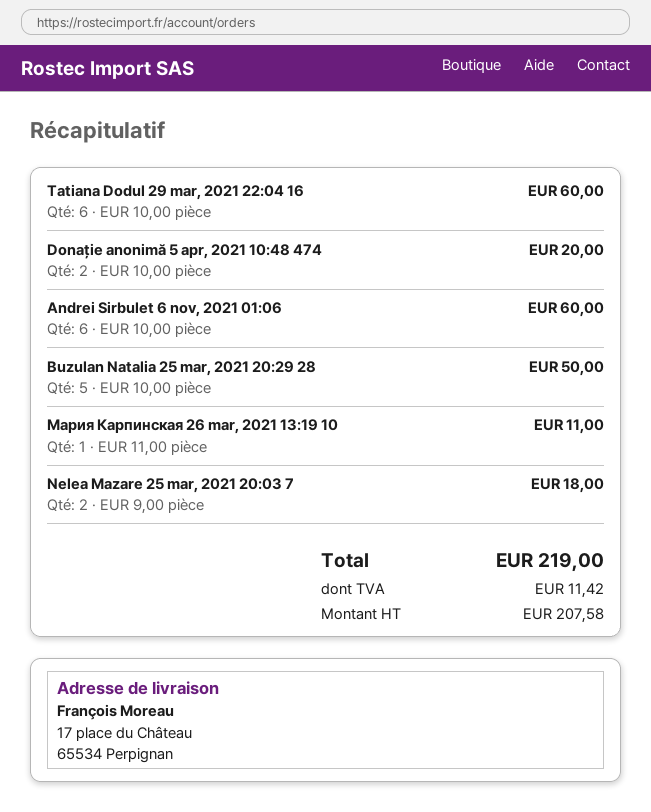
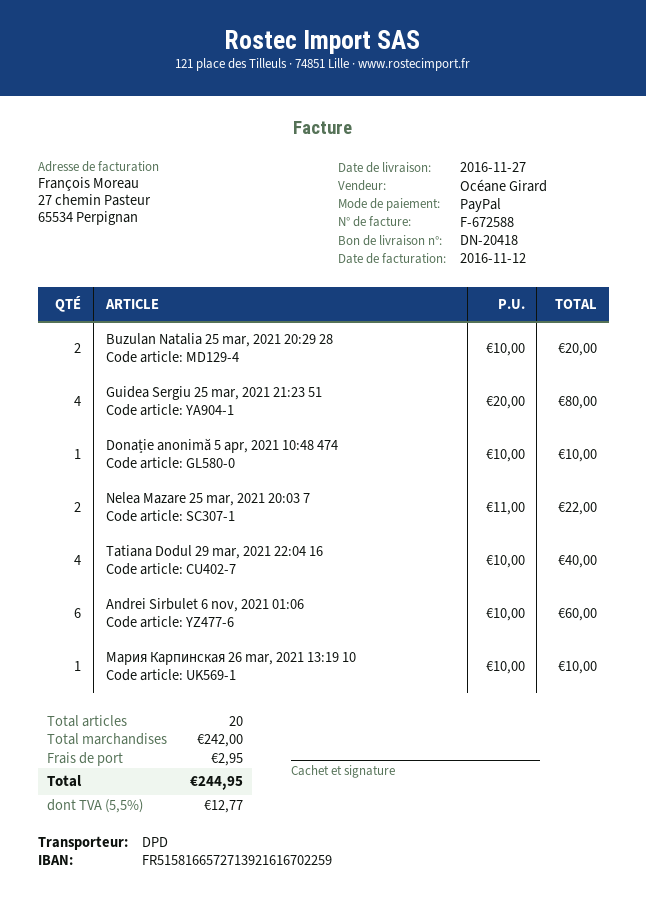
Tatiana Dodul 29 mar, 2021 22:04 16: 6 x 10.00 = 60.00 -> 4 x 10.00 = 40.00
Donație anonimă 5 apr, 2021 10:48 474: 2 x 10.00 = 20.00 -> 1 x 10.00 = 10.00
Buzulan Natalia 25 mar, 2021 20:29 28: 5 x 10.00 = 50.00 -> 2 x 10.00 = 20.00
Мария Карпинская 26 mar, 2021 13:19 10: 1 x 11.00 = 11.00 -> 1 x 10.00 = 10.00
Nelea Mazare 25 mar, 2021 20:03 7: 2 x 9.00 = 18.00 -> 2 x 11.00 = 22.00
Guidea Sergiu 25 mar, 2021 21:23 51: none -> 4 x 20.00 = 80.00
shipping: none -> 2.95
tax: 11.42 -> 12.77
total: 219.00 -> 244.95

